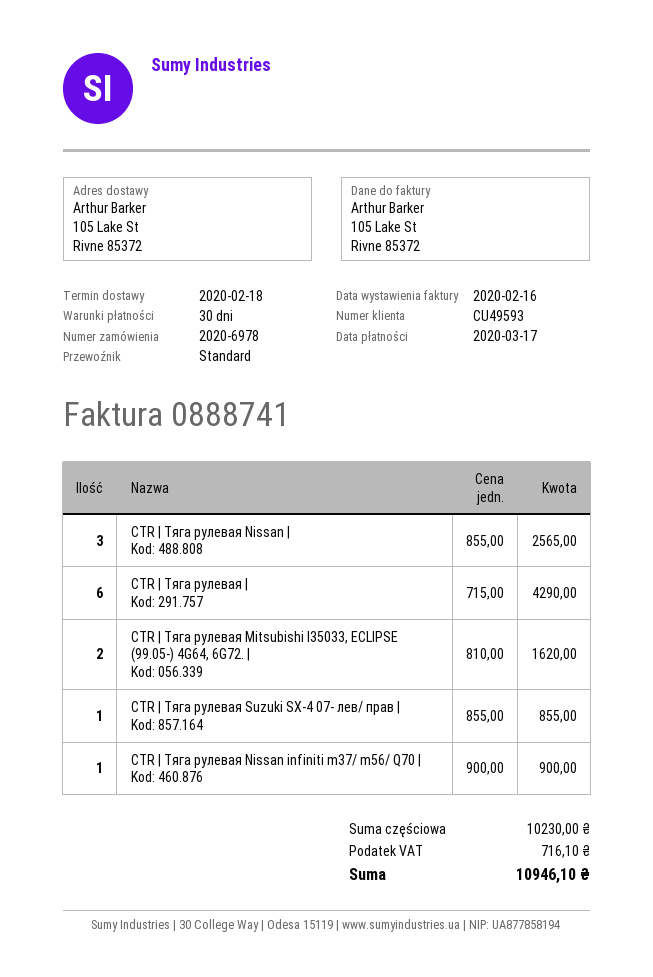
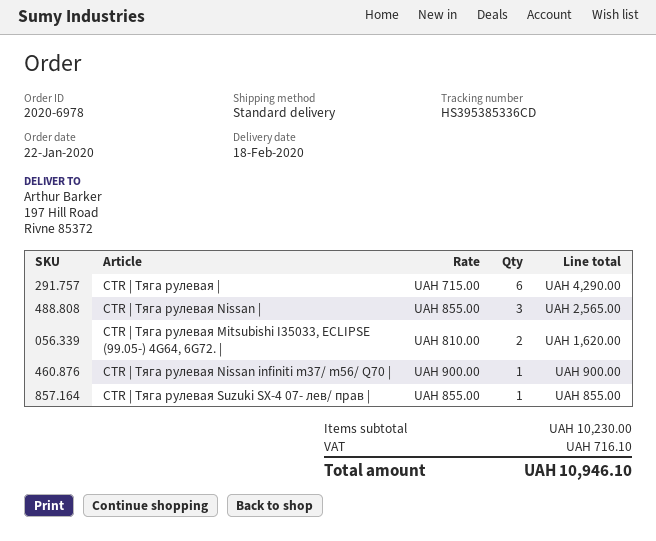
ship to: 105 Lake St, Rivne 85372 -> 197 Hill Road, Rivne 85372

